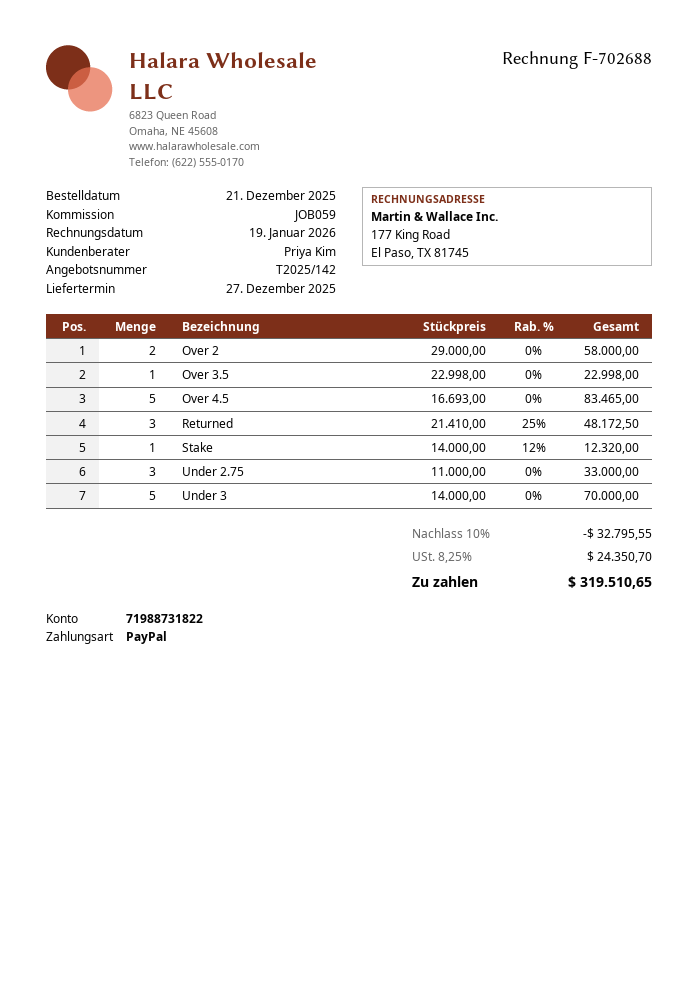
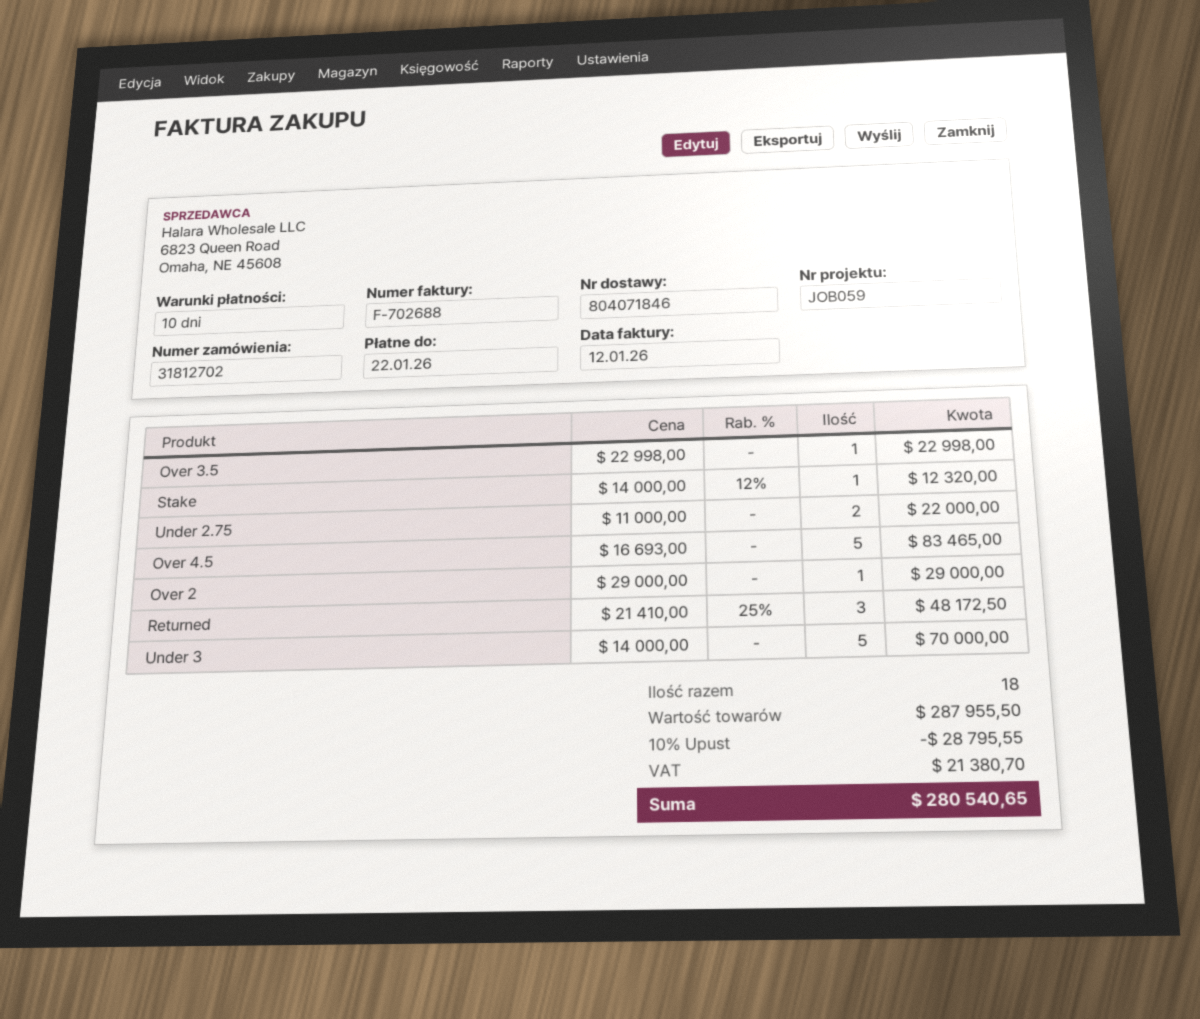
invoice date: 2026-01-19 -> 2026-01-12
Over 2: 2 x 29000.00 = 58000.00 -> 1 x 29000.00 = 29000.00
Under 2.75: 3 x 11000.00 = 33000.00 -> 2 x 11000.00 = 22000.00
discount: 10% = 32795.55 -> 10% = 28795.55
tax: 24350.70 -> 21380.70
total: 319510.65 -> 280540.65

